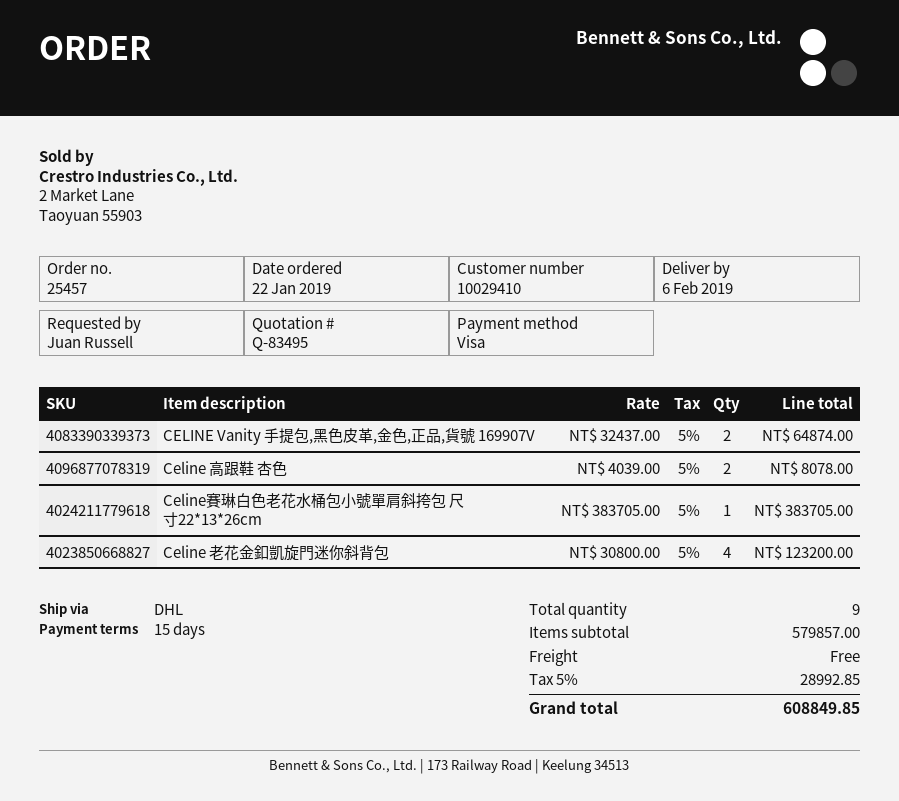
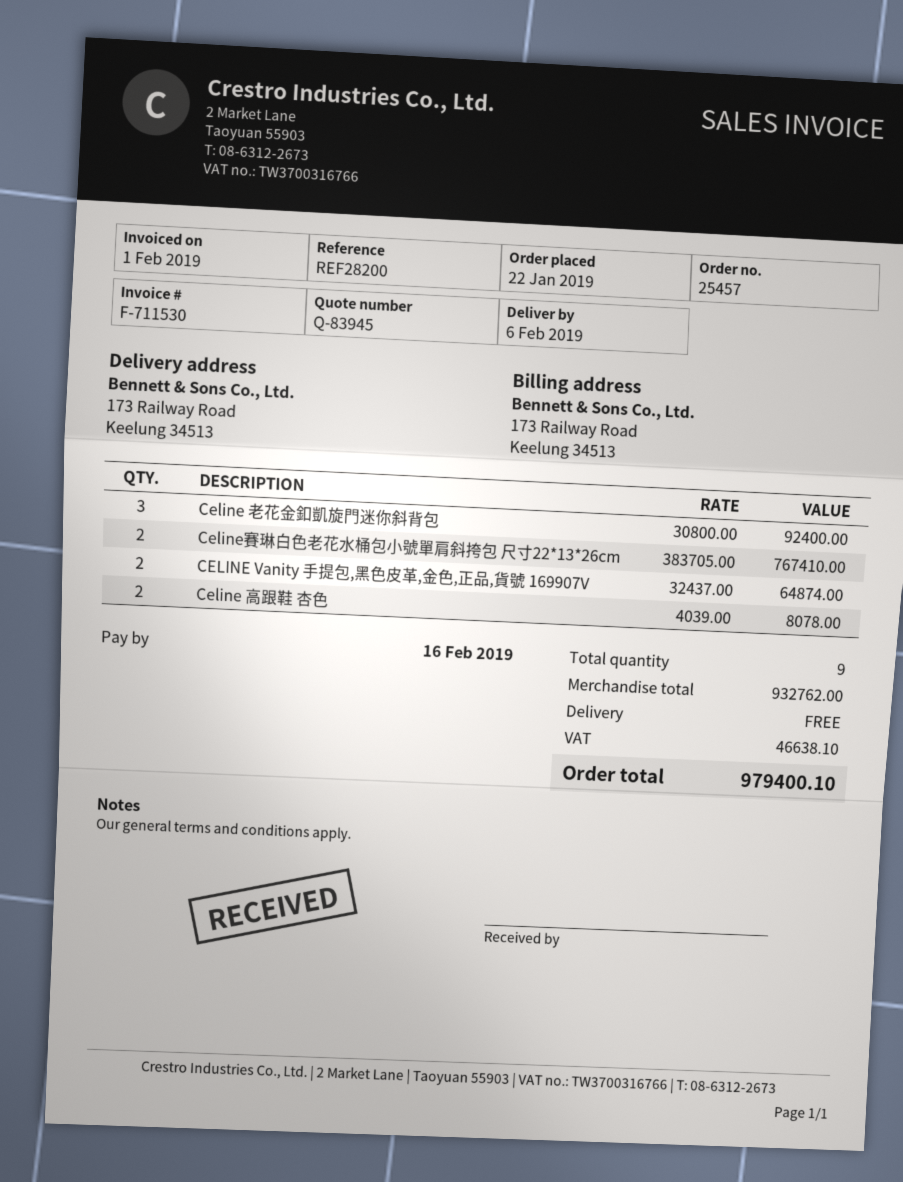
quote number: Q-83495 -> Q-83945
Celine賽琳白色老花水桶包小號單肩斜挎包 尺寸22*13*26cm: 1 x 383705.00 = 383705.00 -> 2 x 383705.00 = 767410.00
Celine 老花金釦凱旋門迷你斜背包: 4 x 30800.00 = 123200.00 -> 3 x 30800.00 = 92400.00
subtotal: 579857.00 -> 932762.00
tax: 28992.85 -> 46638.10
total: 608849.85 -> 979400.10

